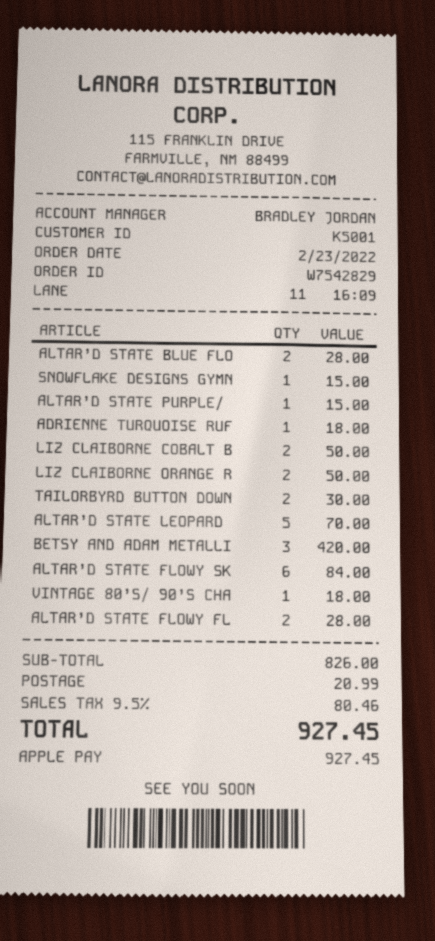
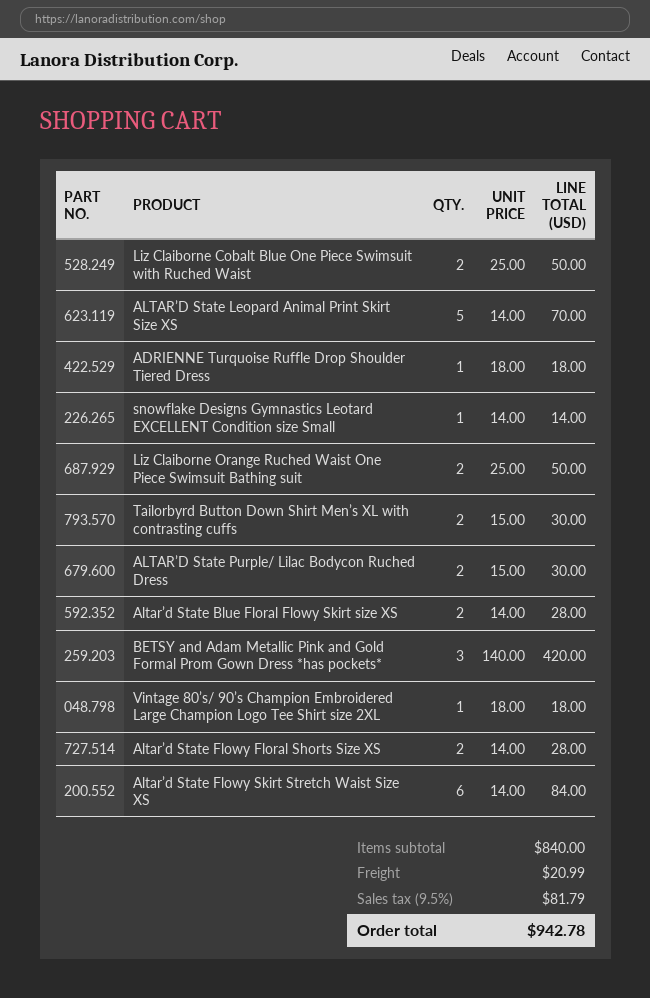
SNOWFLAKE DESIGNS GYMN: 1 for 15.00 -> 1 for 14.00
ALTAR’D STATE PURPLE/: 1 for 15.00 -> 2 for 30.00
subtotal: 826.00 -> 840.00
tax: 9.5% = 80.46 -> 9.5% = 81.79
total: 927.45 -> 942.78

